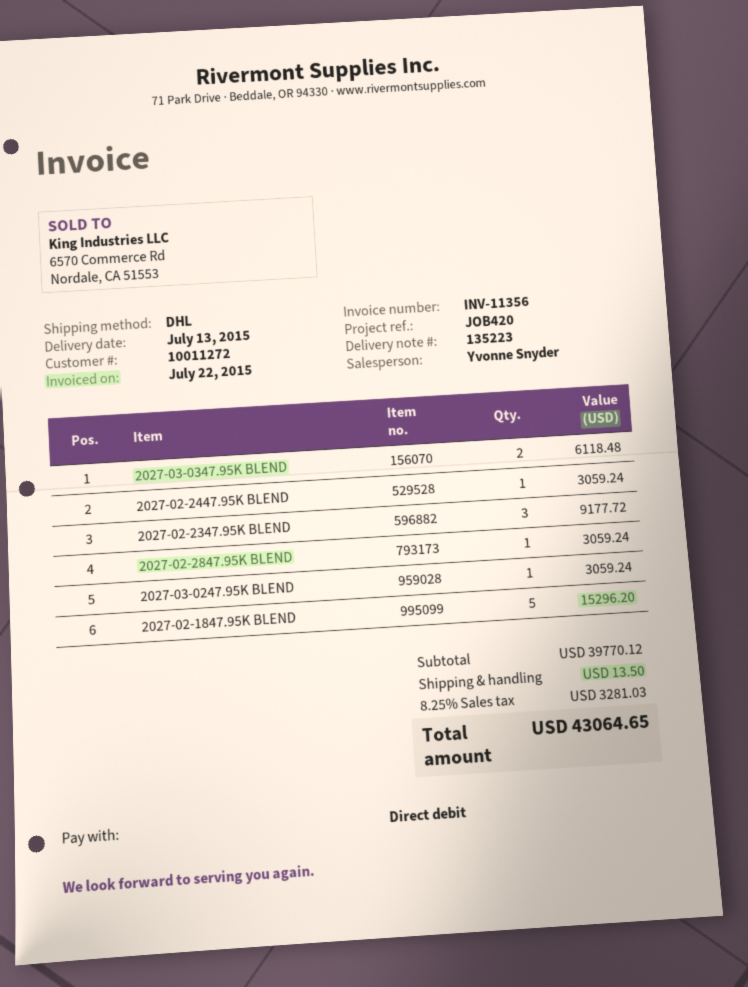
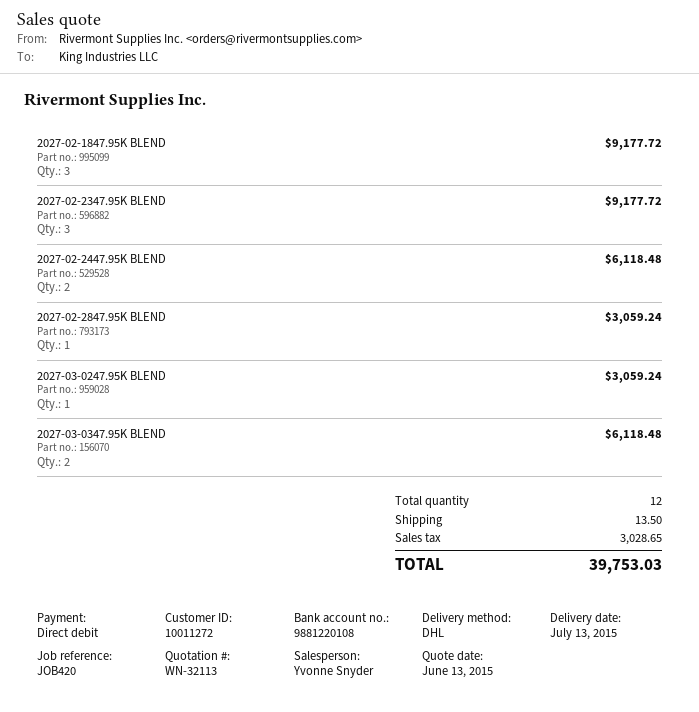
2027-02-2447.95K BLEND: 1 for 3059.24 -> 2 for 6118.48
2027-02-1847.95K BLEND: 5 for 15296.20 -> 3 for 9177.72
tax: 3281.03 -> 3028.65
total: 43064.65 -> 39753.03

